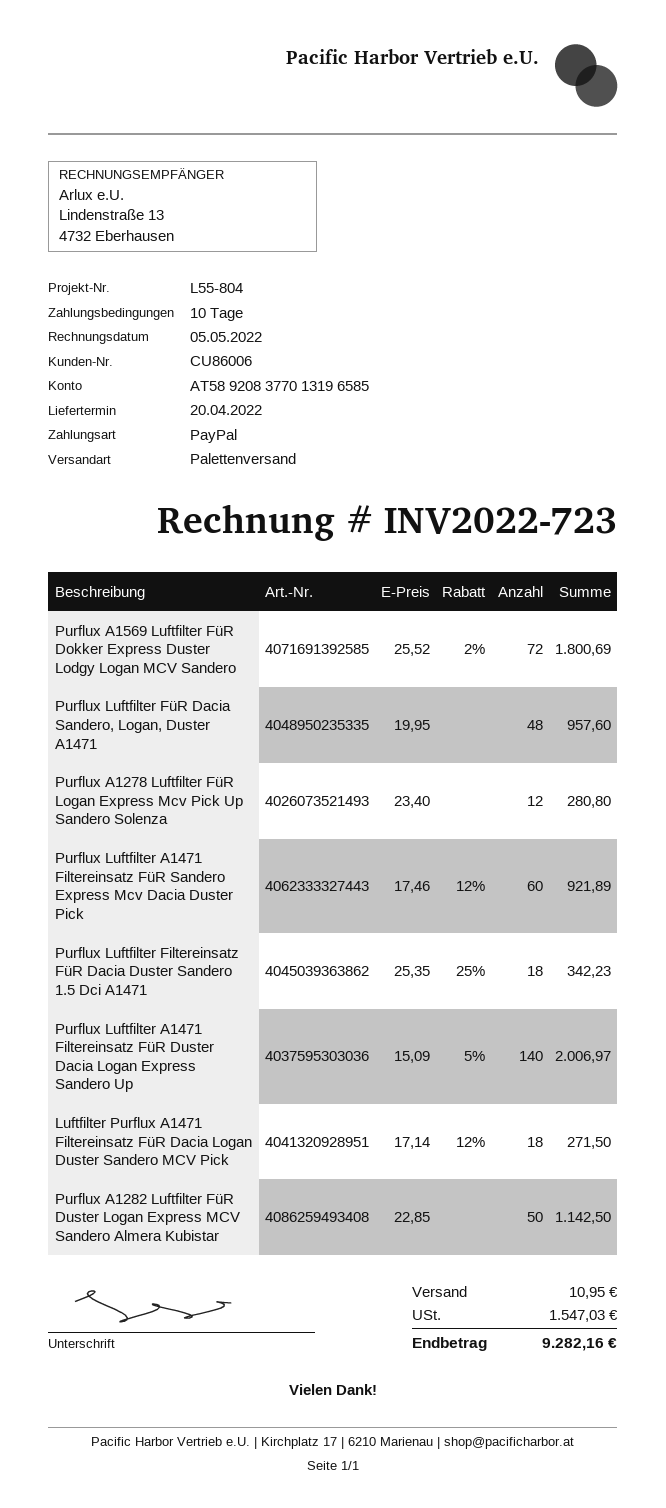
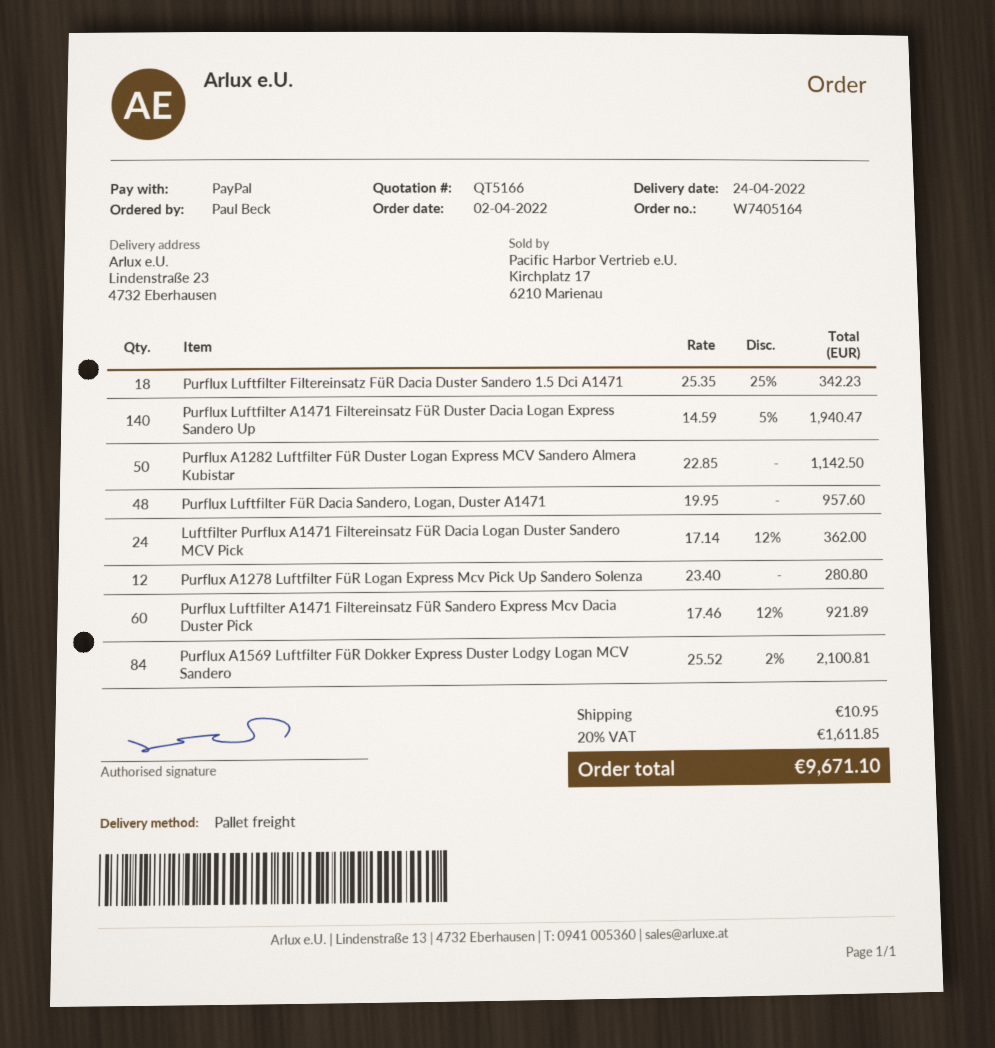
delivery date: 2022-04-20 -> 2022-04-24
Purflux A1569 Luftfilter FüR Dokker Express Duster Lodgy Logan MCV Sandero: 72 x 25.52 - 2% = 1800.69 -> 84 x 25.52 - 2% = 2100.81
Purflux Luftfilter A1471 Filtereinsatz FüR Duster Dacia Logan Express Sandero Up: 140 x 15.09 - 5% = 2006.97 -> 140 x 14.59 - 5% = 1940.47
Luftfilter Purflux A1471 Filtereinsatz FüR Dacia Logan Duster Sandero MCV Pick: 18 x 17.14 - 12% = 271.50 -> 24 x 17.14 - 12% = 362.00
tax: 1547.03 -> 1611.85
total: 9282.16 -> 9671.10

